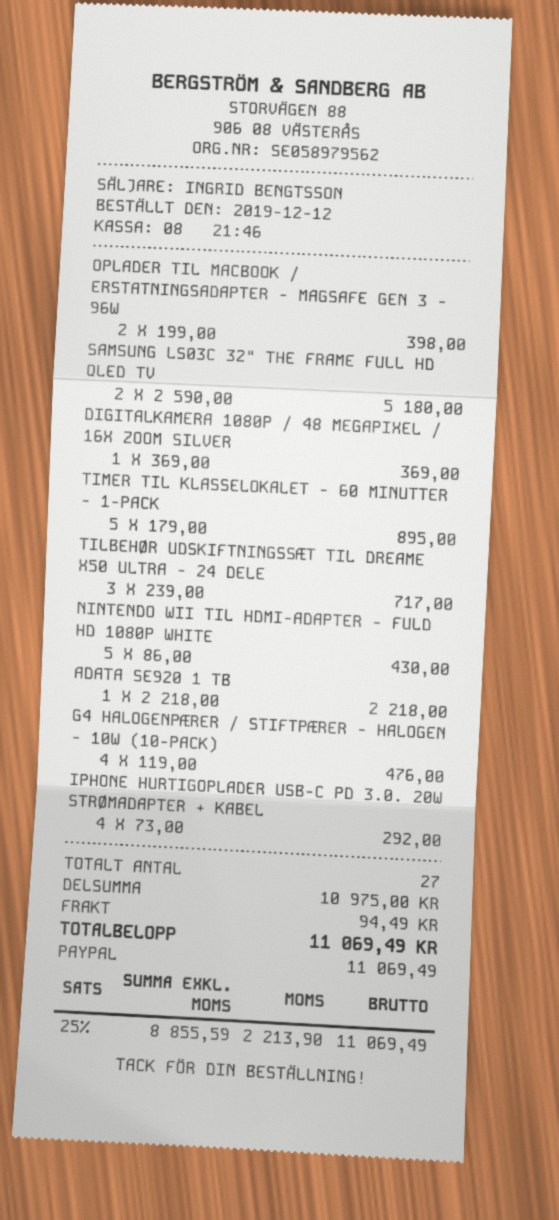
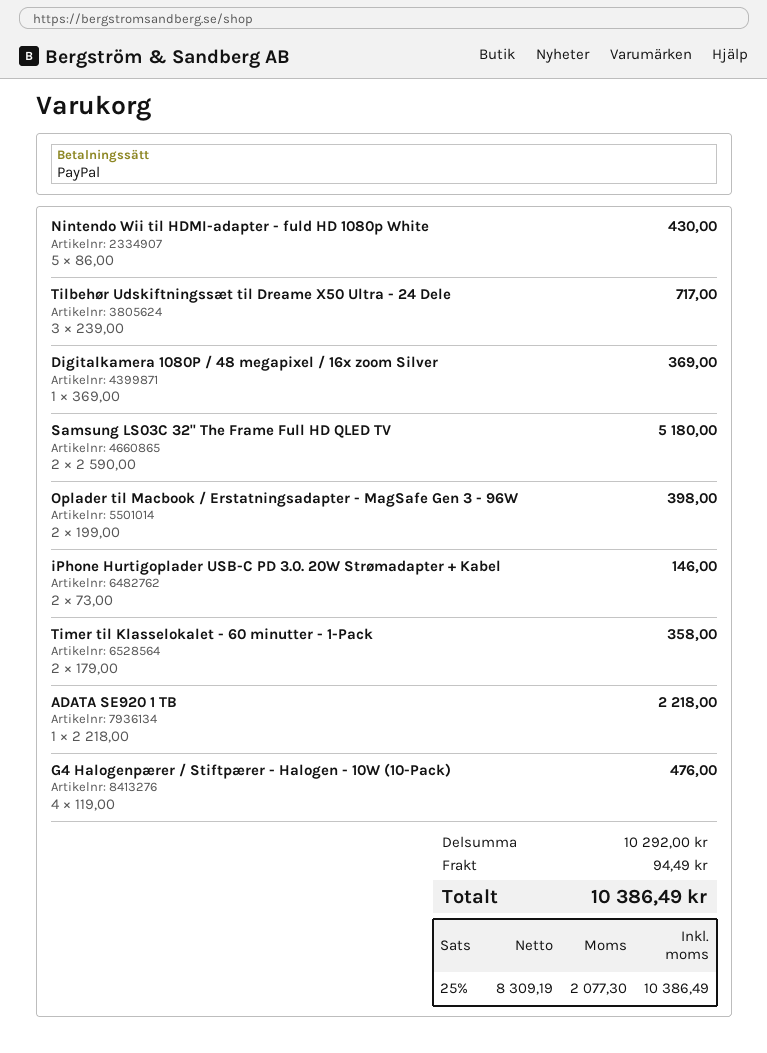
TIMER TIL KLASSELOKALET - 60 MINUTTER - 1-PACK: 5 x 179.00 = 895.00 -> 2 x 179.00 = 358.00
IPHONE HURTIGOPLADER USB-C PD 3.0. 20W STRØMADAPTER + KABEL: 4 x 73.00 = 292.00 -> 2 x 73.00 = 146.00
subtotal: 10975.00 -> 10292.00
net: 8855.59 -> 8309.19
tax: 25% = 2213.90 -> 25% = 2077.30
total: 11069.49 -> 10386.49

